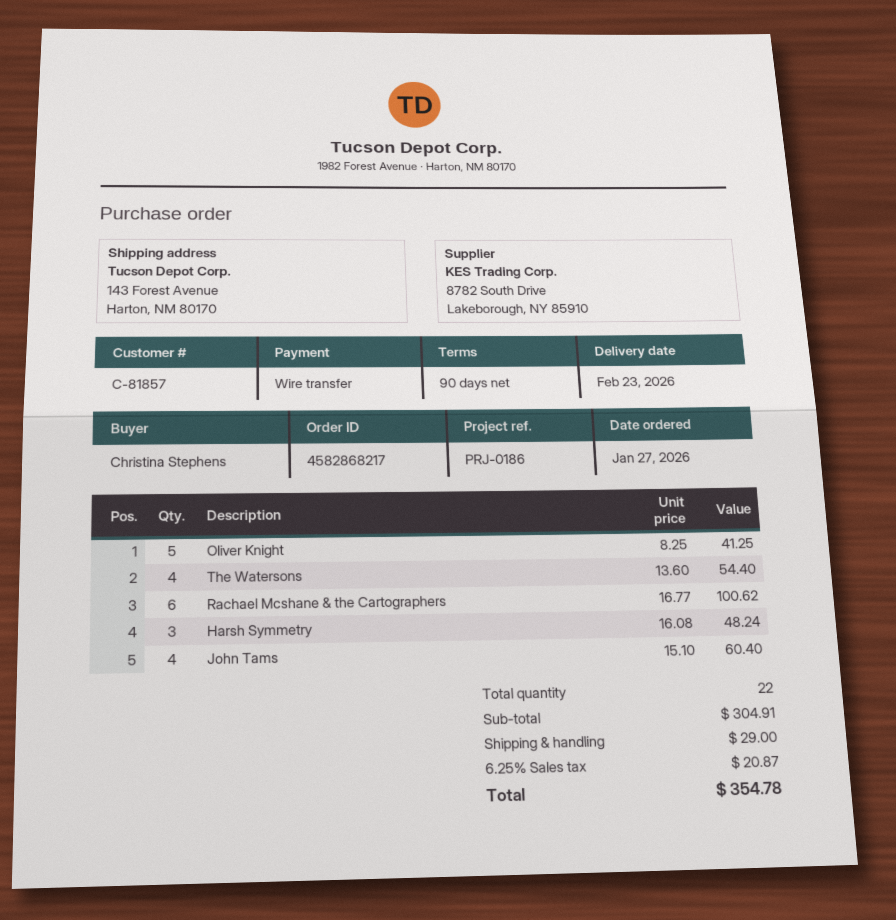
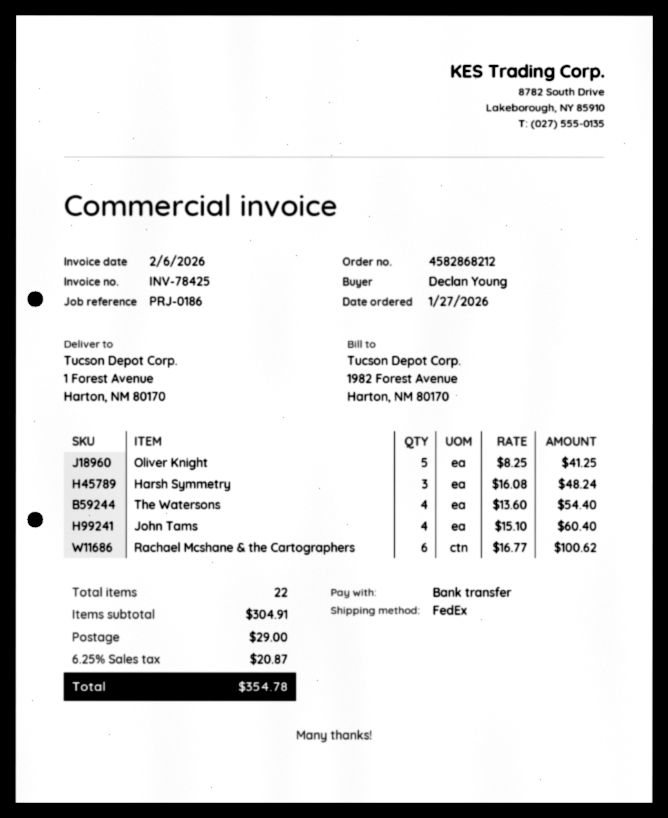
order number: 4582868217 -> 4582868212
ordered by: Christina Stephens -> Declan Young
ship to: 143 Forest Avenue, Harton, NM 80170 -> 1 Forest Avenue, Harton, NM 80170

